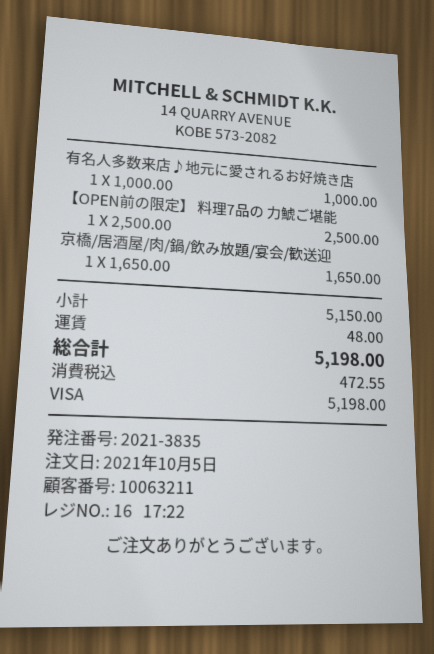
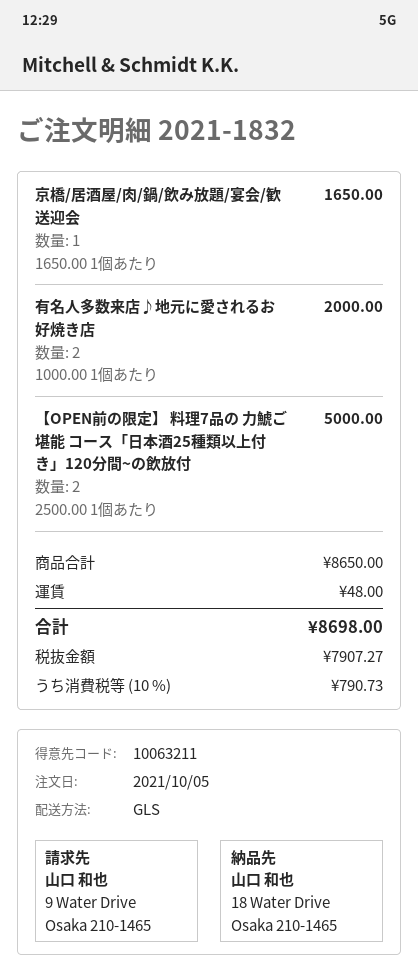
order number: 2021-3835 -> 2021-1832
有名人多数来店♪地元に愛されるお好焼き店: 1 x 1000.00 = 1000.00 -> 2 x 1000.00 = 2000.00
【OPEN前の限定】 料理7品の 力鯱ご堪能: 1 x 2500.00 = 2500.00 -> 2 x 2500.00 = 5000.00
subtotal: 5150.00 -> 8650.00
tax: 472.55 -> 790.73
total: 5198.00 -> 8698.00

